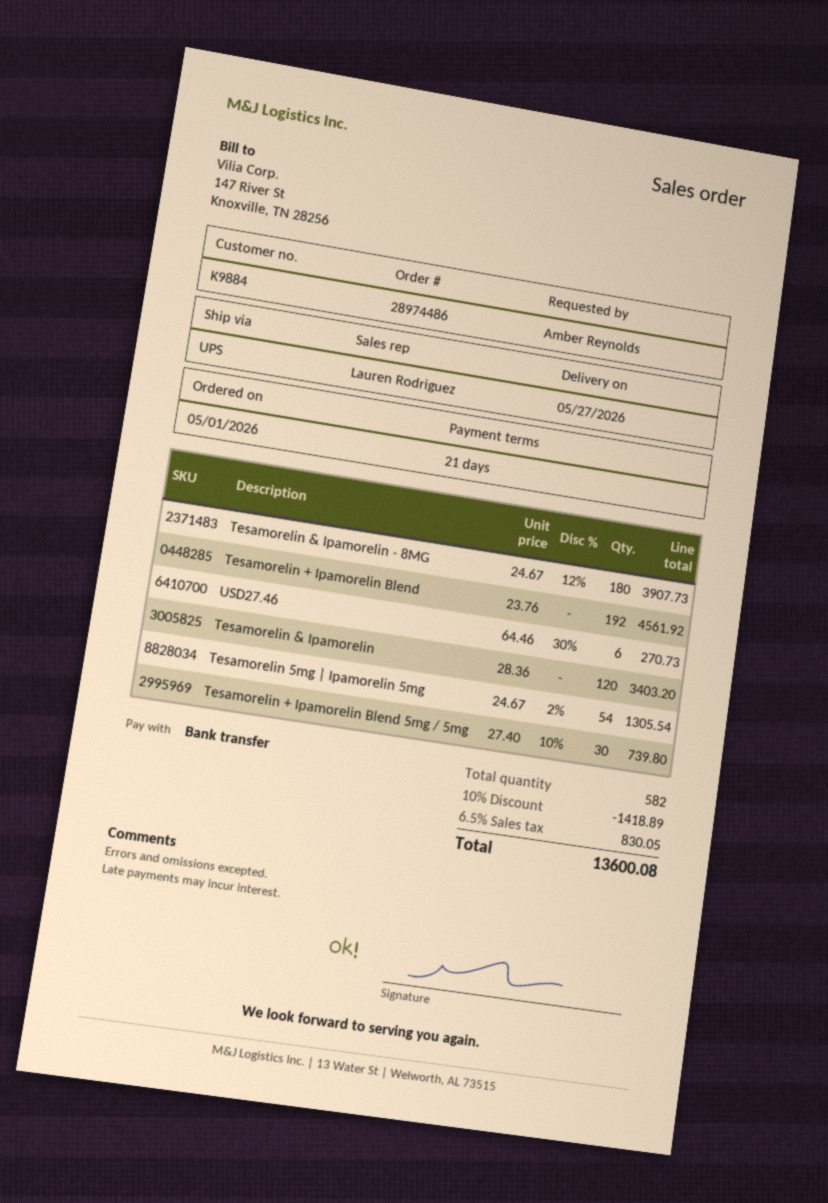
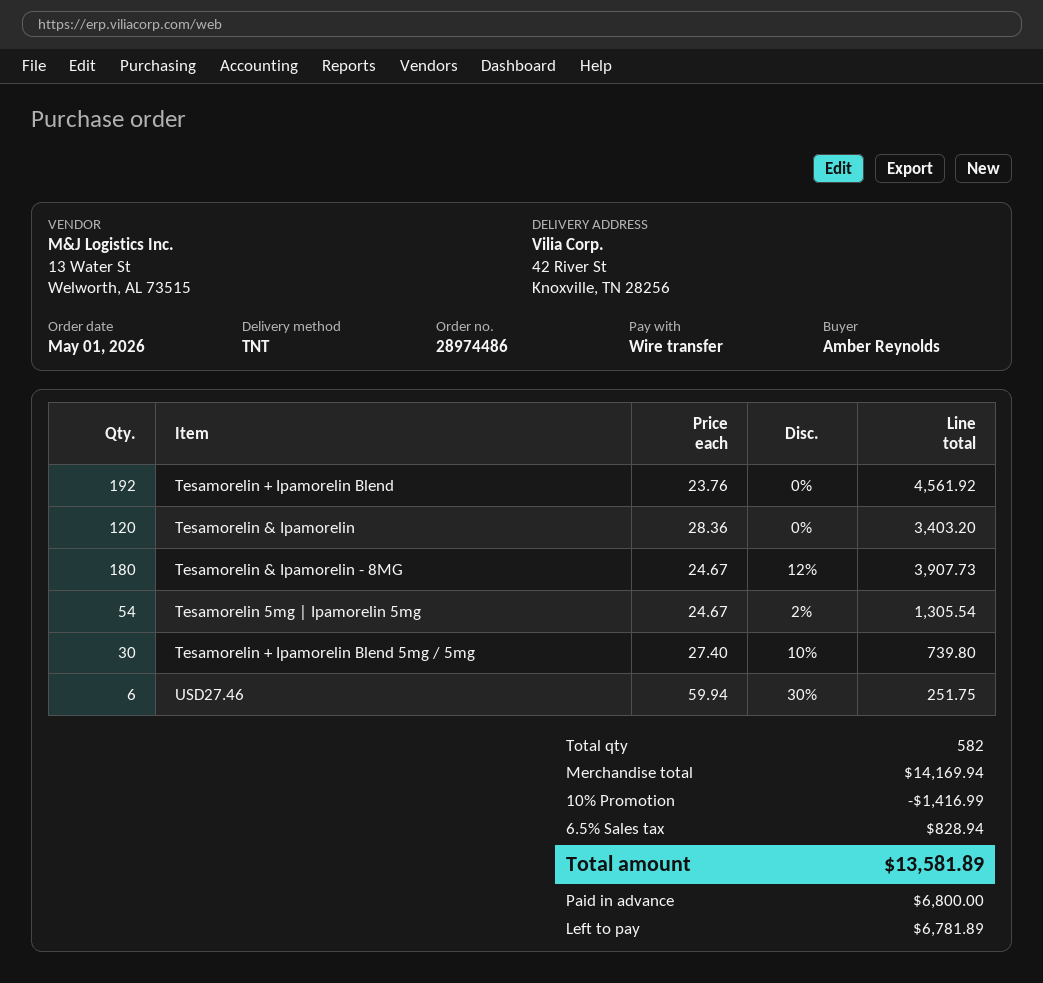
shipping method: UPS -> TNT
USD27.46: 6 x 64.46 - 30% = 270.73 -> 6 x 59.94 - 30% = 251.75
discount: 10% = 1418.89 -> 10% = 1416.99
tax: 6.5% = 830.05 -> 6.5% = 828.94
total: 13600.08 -> 13581.89

